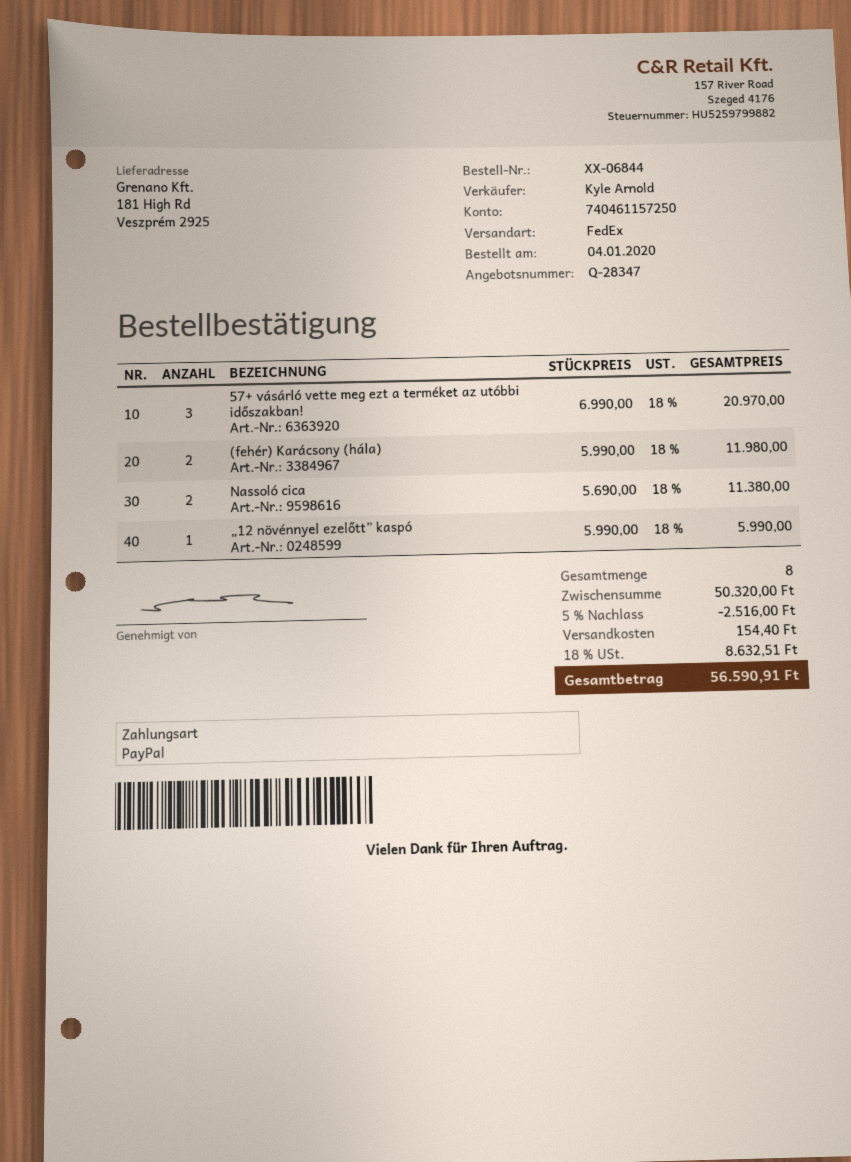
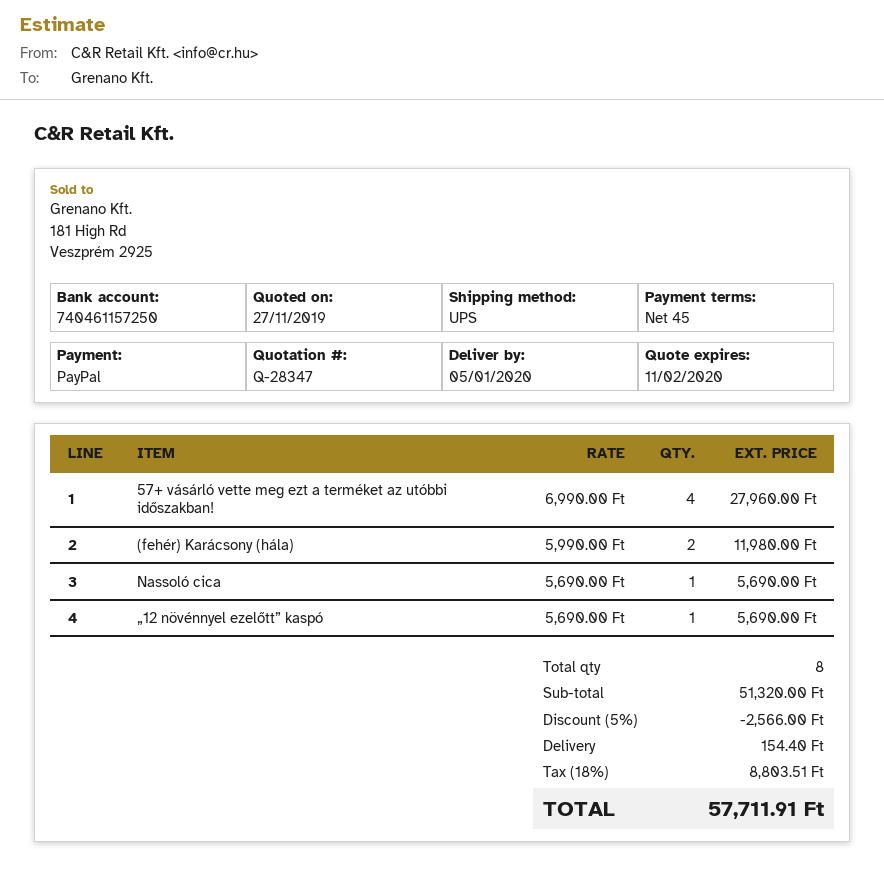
shipping method: FedEx -> UPS
57+ vásárló vette meg ezt a terméket az utóbbi időszakban!: 3 x 6990.00 = 20970.00 -> 4 x 6990.00 = 27960.00
Nassoló cica: 2 x 5690.00 = 11380.00 -> 1 x 5690.00 = 5690.00
„12 növénnyel ezelőtt” kaspó: 1 x 5990.00 = 5990.00 -> 1 x 5690.00 = 5690.00
subtotal: 50320.00 -> 51320.00
discount: 5% = 2516.00 -> 5% = 2566.00
tax: 18% = 8632.51 -> 18% = 8803.51
total: 56590.91 -> 57711.91

